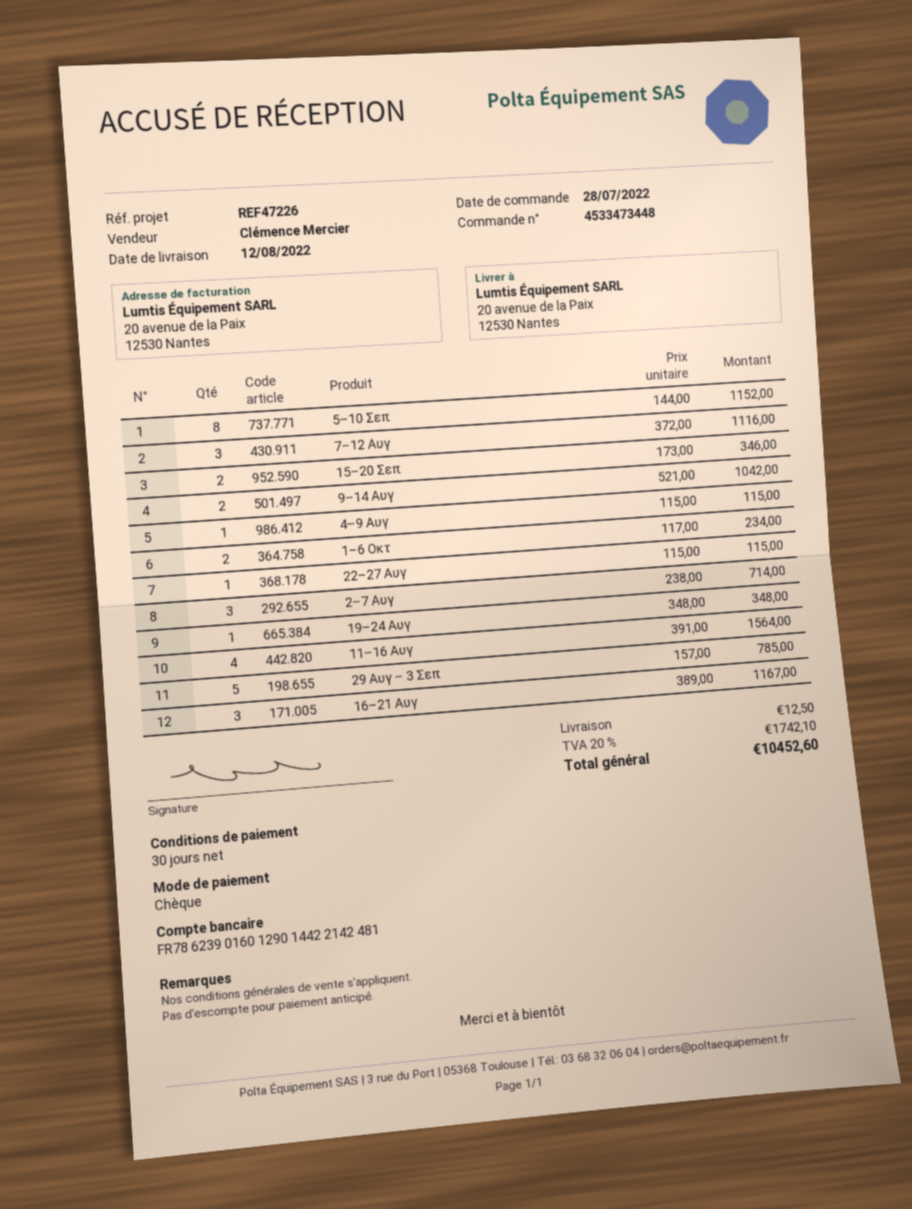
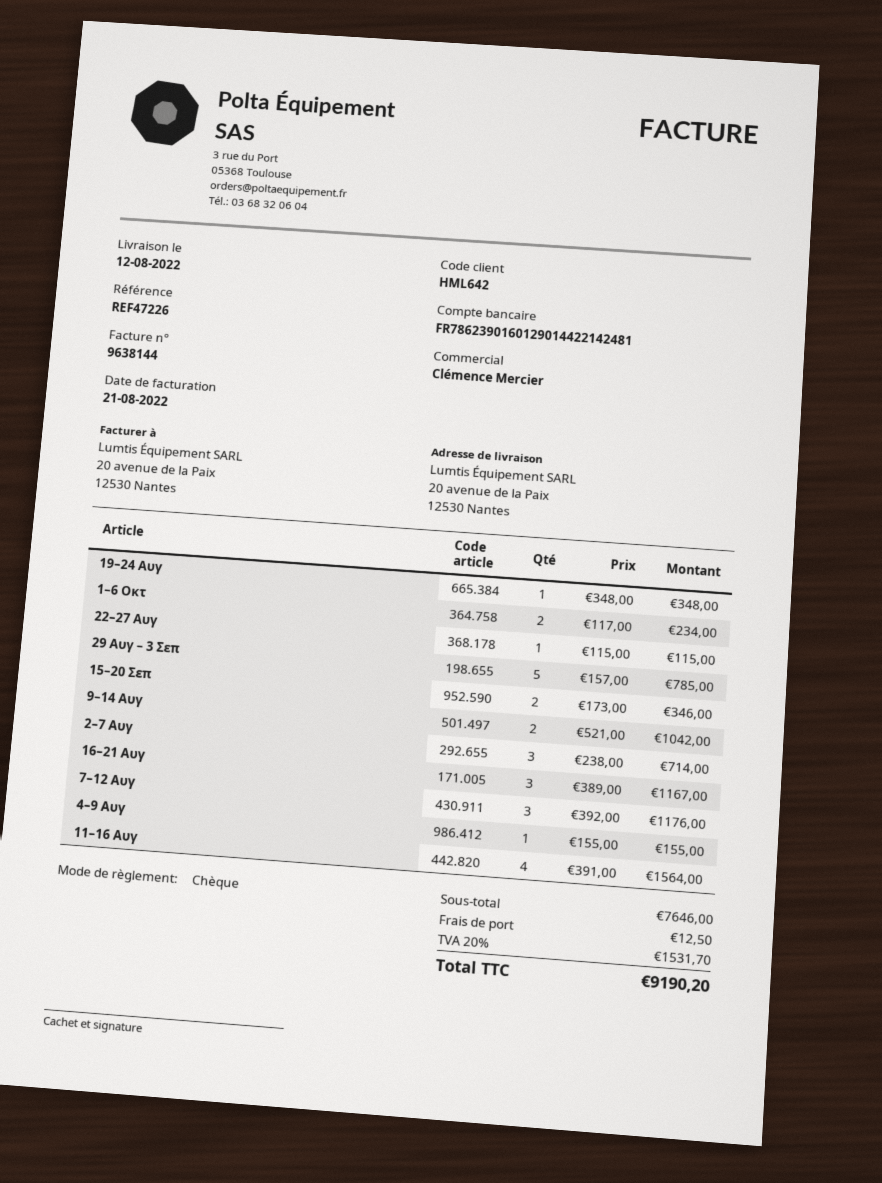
5–10 Σεπ: 8 x 144.00 = 1152.00 -> none
7–12 Αυγ: 3 x 372.00 = 1116.00 -> 3 x 392.00 = 1176.00
4–9 Αυγ: 1 x 115.00 = 115.00 -> 1 x 155.00 = 155.00
tax: 20% = 1742.10 -> 20% = 1531.70
total: 10452.60 -> 9190.20

